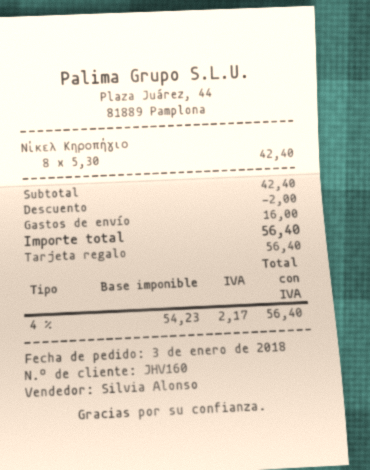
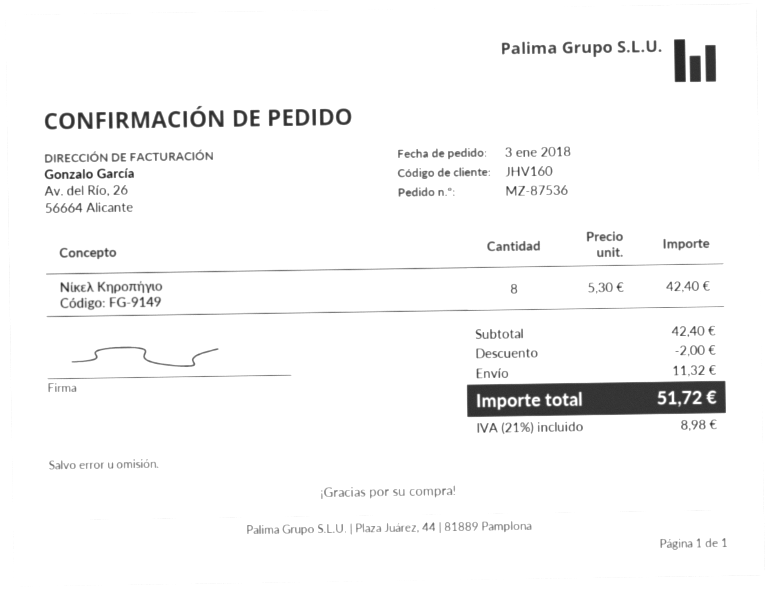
shipping: 16.00 -> 11.32
tax: 4% = 2.17 -> 21% = 8.98
total: 56.40 -> 51.72

